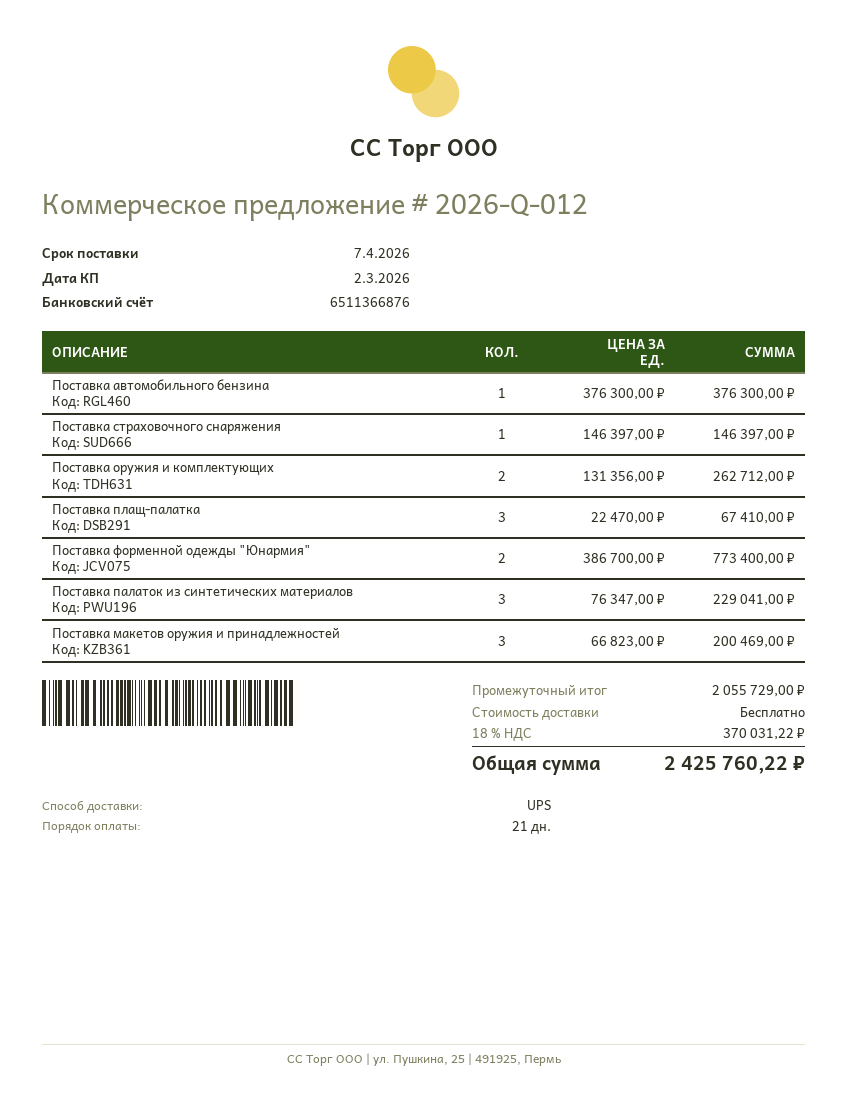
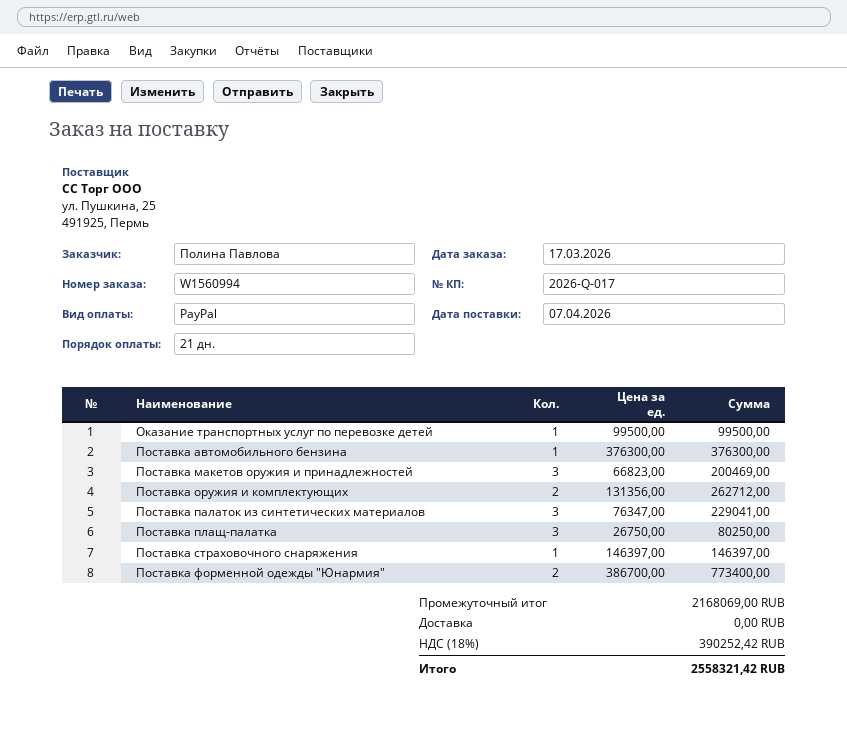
quote number: 2026-Q-012 -> 2026-Q-017
Поставка плащ-палатка: 3 x 22470.00 = 67410.00 -> 3 x 26750.00 = 80250.00
Оказание транспортных услуг по перевозке детей: none -> 1 x 99500.00 = 99500.00
subtotal: 2055729.00 -> 2168069.00
tax: 18% = 370031.22 -> 18% = 390252.42
total: 2425760.22 -> 2558321.42

